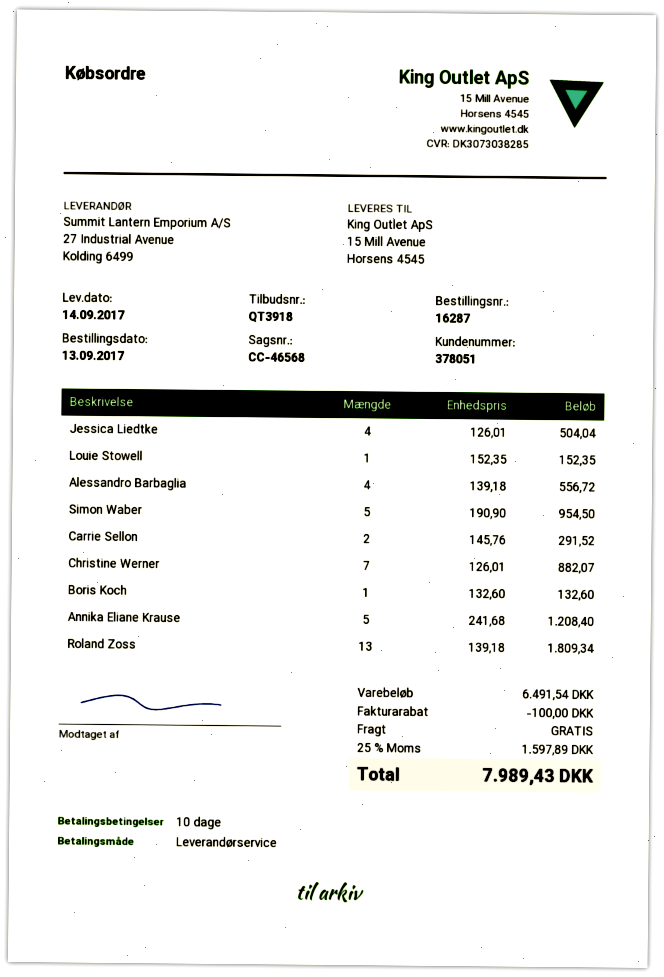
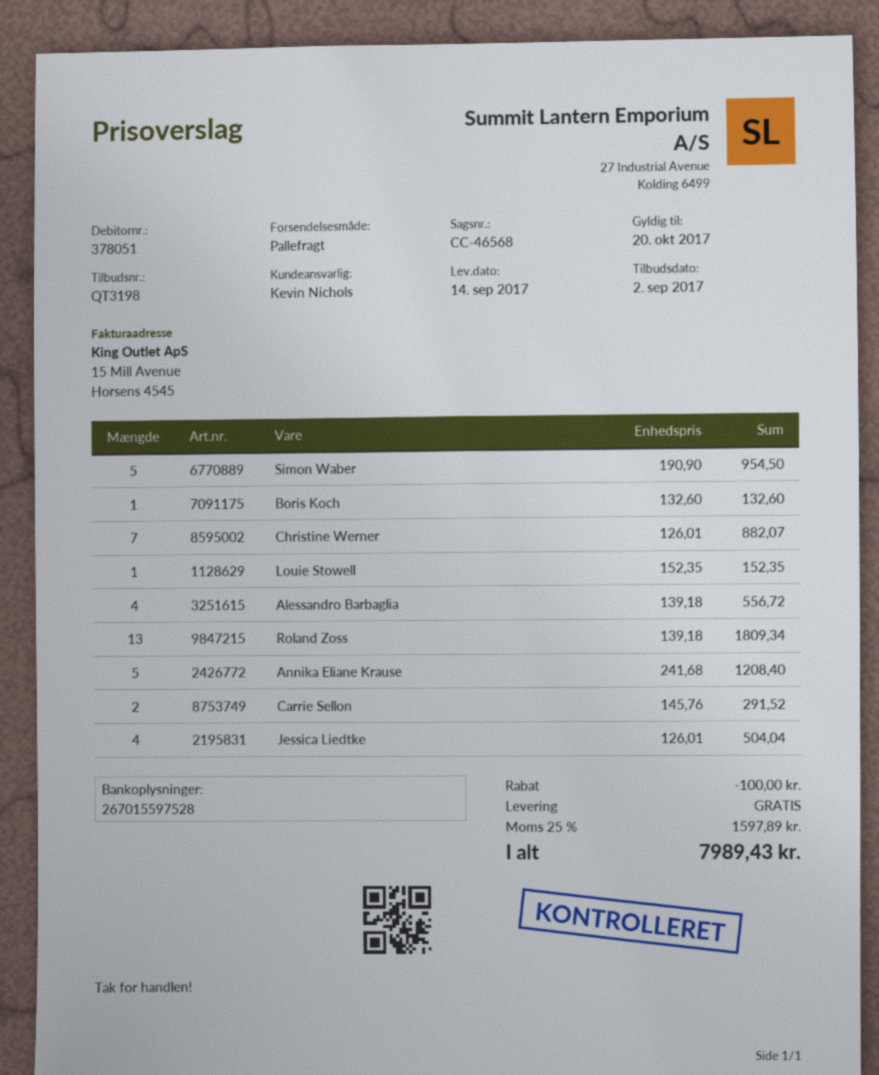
quote number: QT3918 -> QT3198

